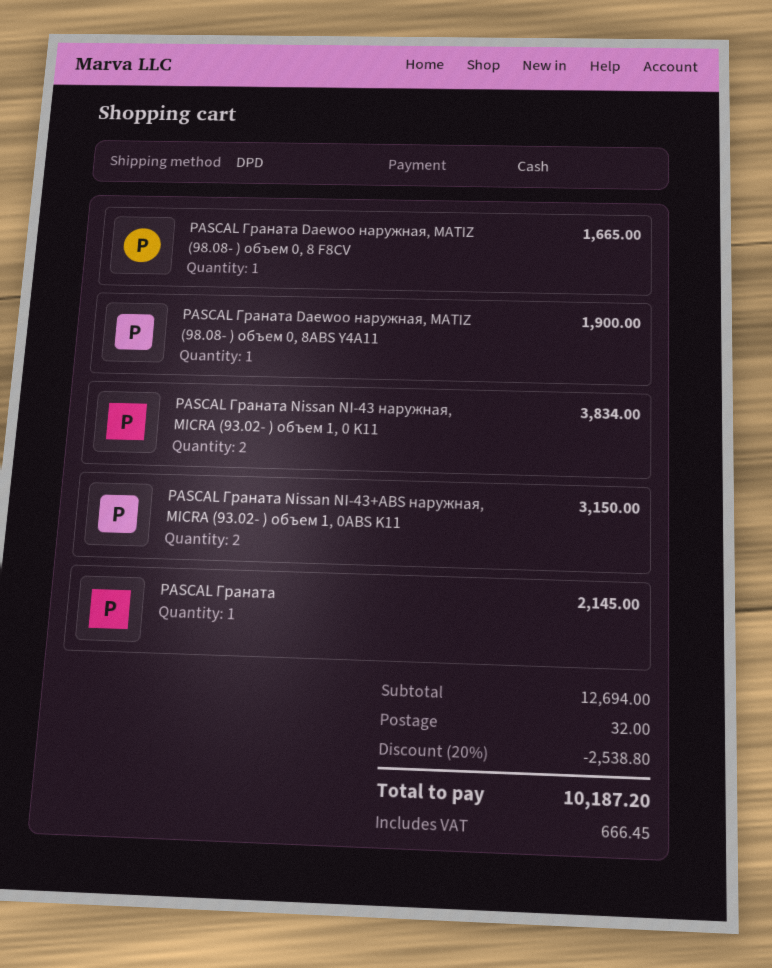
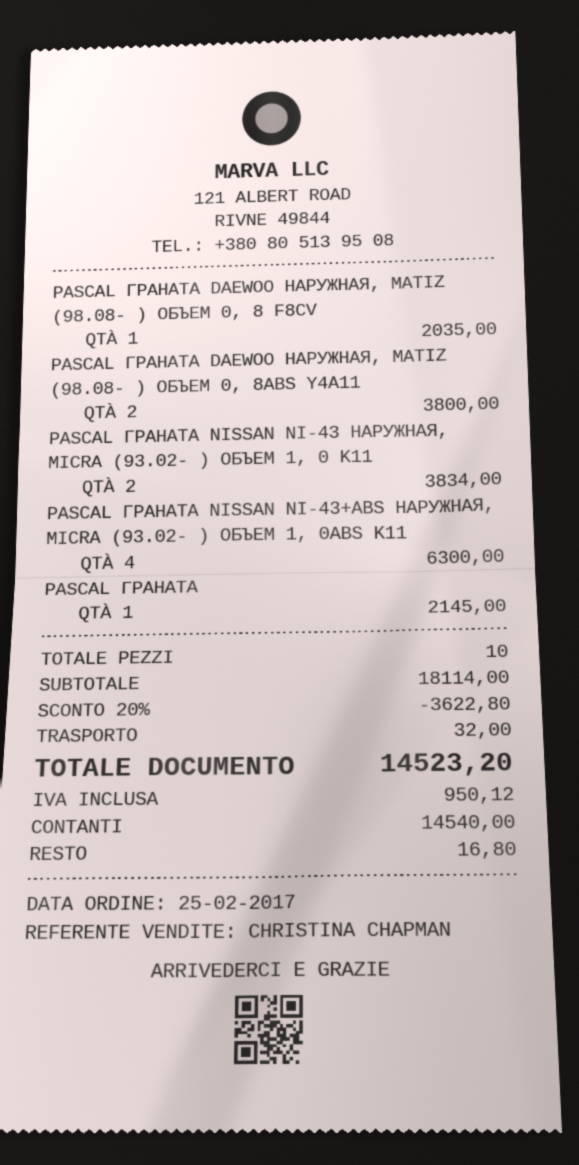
PASCAL Граната Daewoo наружная, MATIZ (98.08- ) объем 0, 8 F8CV: 1 for 1665.00 -> 1 for 2035.00
PASCAL Граната Daewoo наружная, MATIZ (98.08- ) объем 0, 8ABS Y4A11: 1 for 1900.00 -> 2 for 3800.00
PASCAL Граната Nissan NI-43+ABS наружная, MICRA (93.02- ) объем 1, 0ABS K11: 2 for 3150.00 -> 4 for 6300.00
subtotal: 12694.00 -> 18114.00
discount: 20% = 2538.80 -> 20% = 3622.80
tax: 666.45 -> 950.12
total: 10187.20 -> 14523.20

